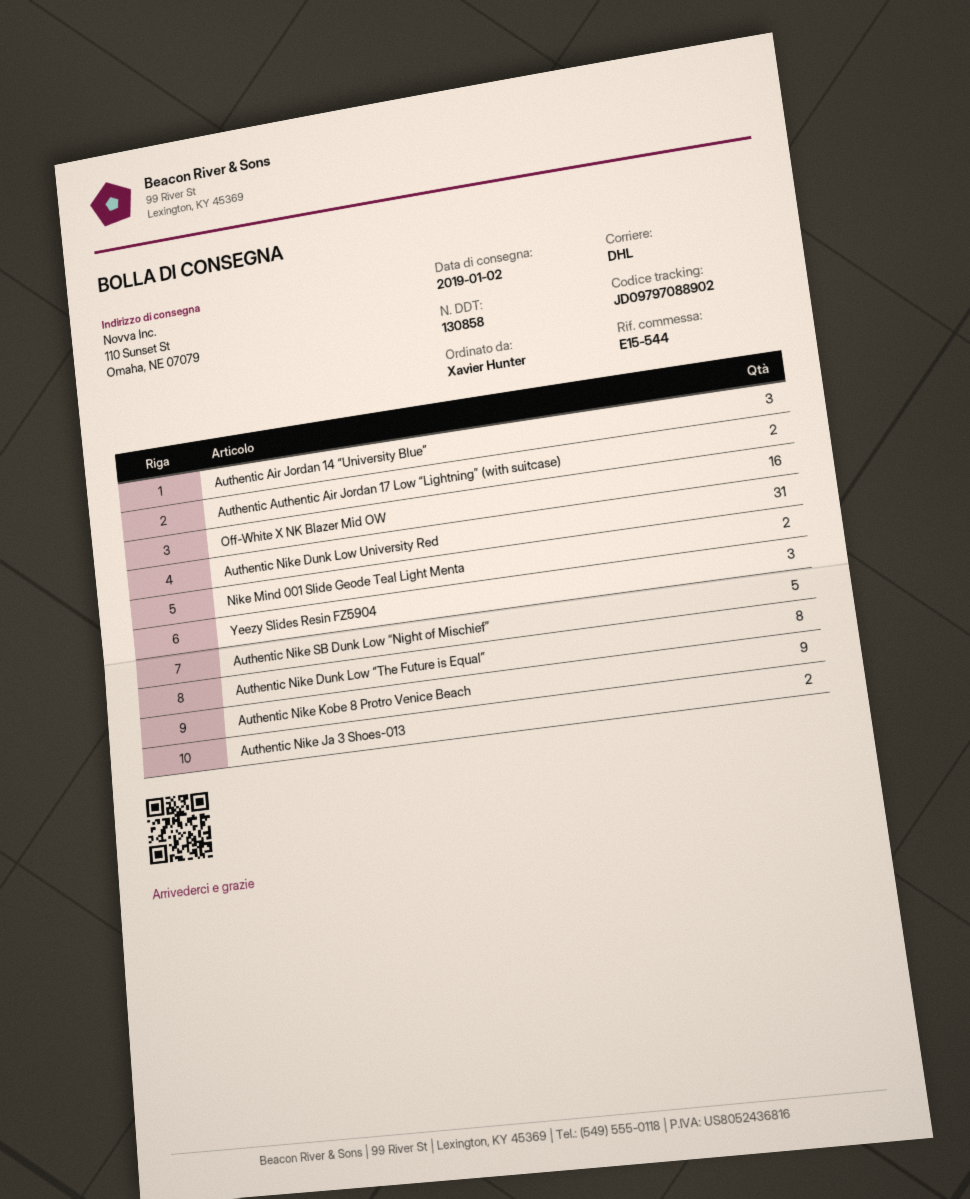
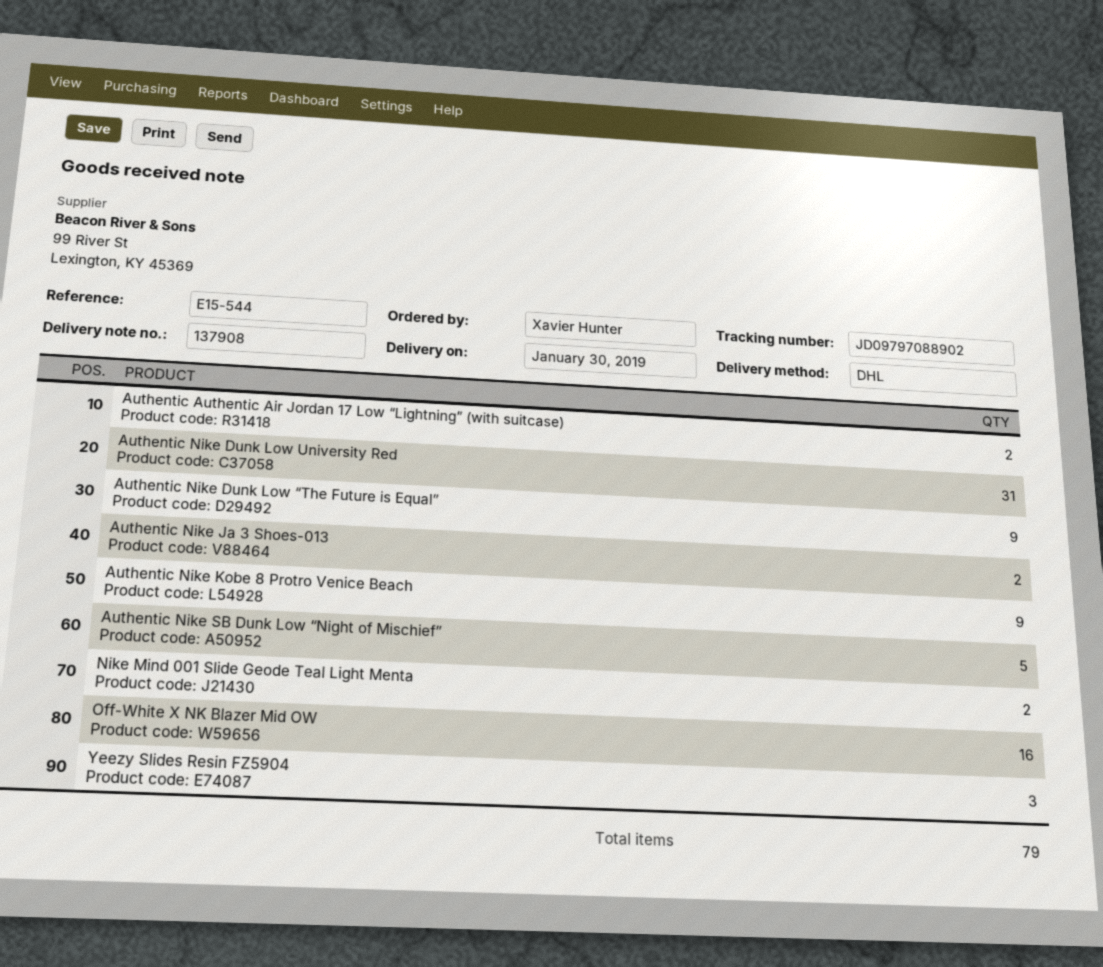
delivery note number: 130858 -> 137908
delivery date: 2019-01-02 -> 2019-01-30
Authentic Air Jordan 14 “University Blue”: 3 -> none
Authentic Nike Dunk Low “The Future is Equal”: 8 -> 9

